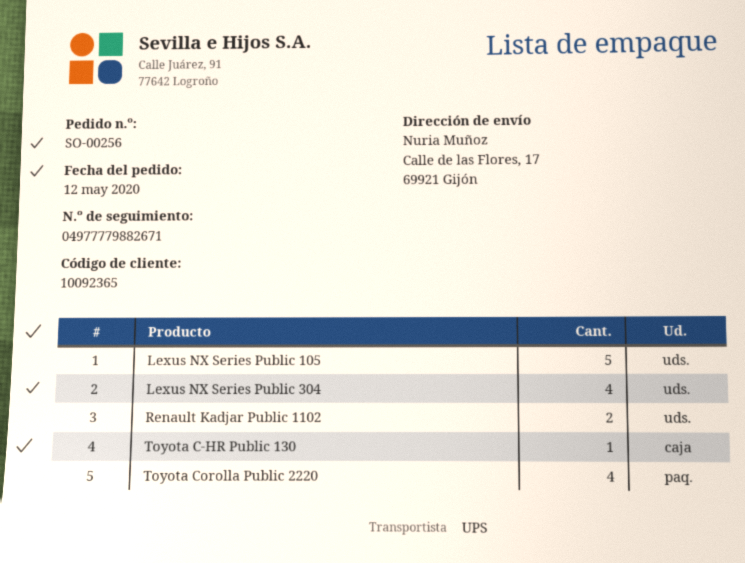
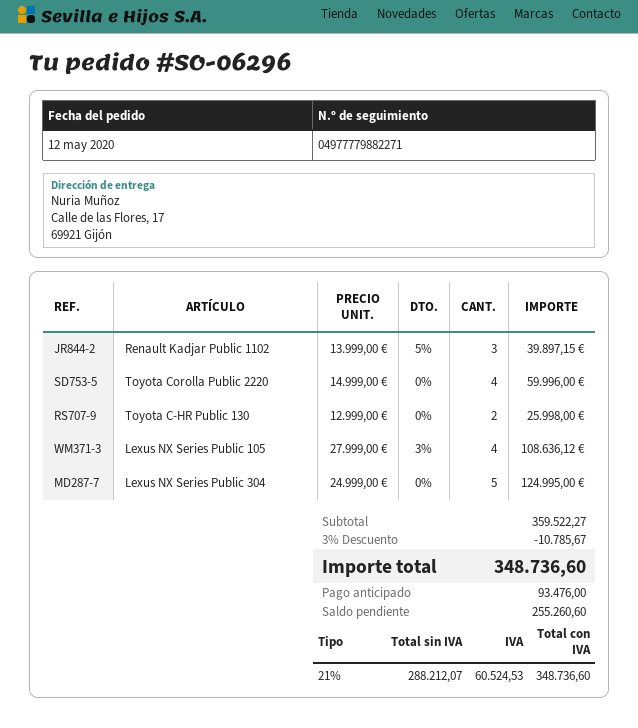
order number: SO-00256 -> SO-06296
tracking number: 04977779882671 -> 04977779882271
Lexus NX Series Public 105: 5 -> 4
Lexus NX Series Public 304: 4 -> 5
Renault Kadjar Public 1102: 2 -> 3
Toyota C-HR Public 130: 1 -> 2

